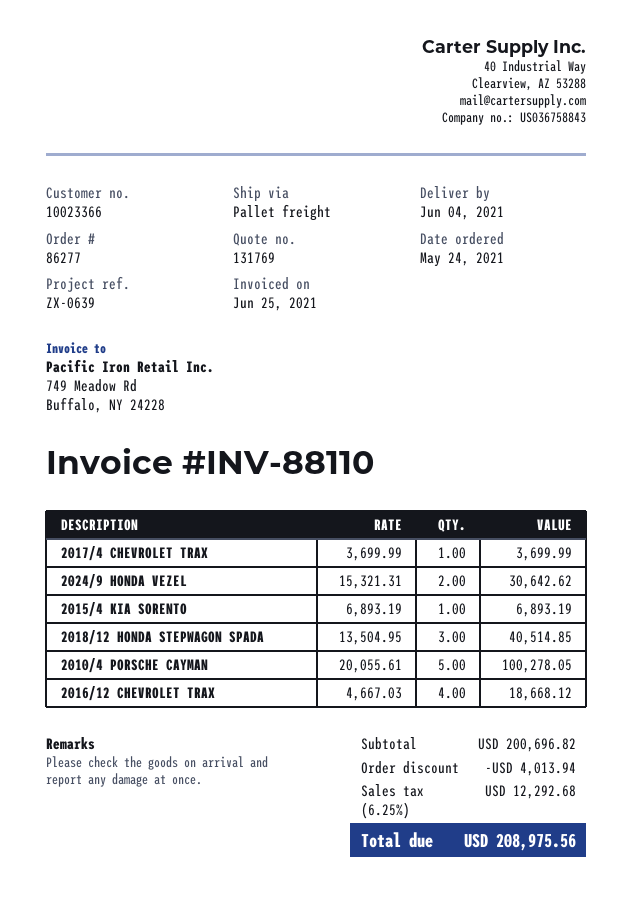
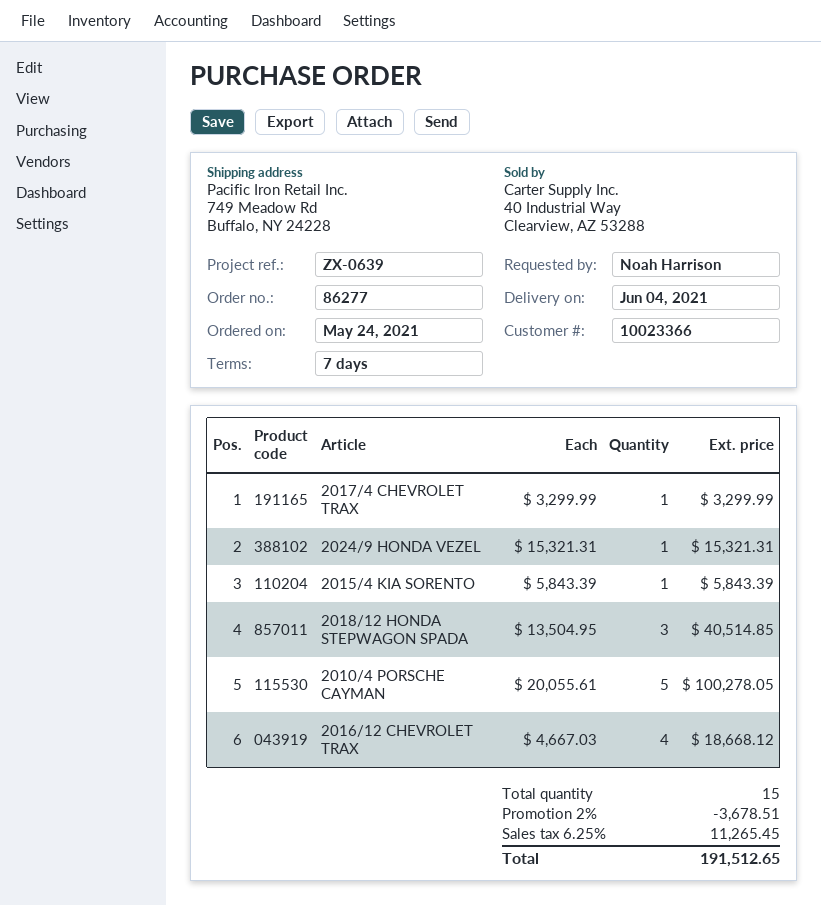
2017/4 CHEVROLET TRAX: 1 x 3699.99 = 3699.99 -> 1 x 3299.99 = 3299.99
2024/9 HONDA VEZEL: 2 x 15321.31 = 30642.62 -> 1 x 15321.31 = 15321.31
2015/4 KIA SORENTO: 1 x 6893.19 = 6893.19 -> 1 x 5843.39 = 5843.39
discount: 4013.94 -> 3678.51
tax: 6.25% = 12292.68 -> 6.25% = 11265.45
total: 208975.56 -> 191512.65

